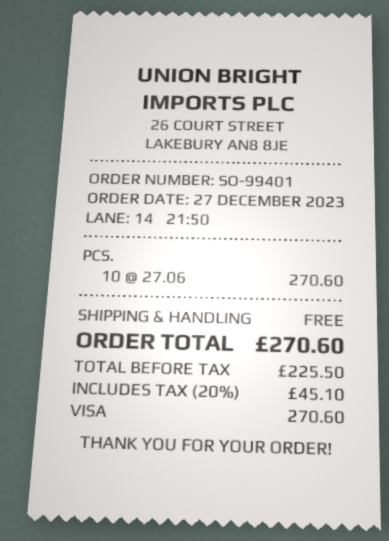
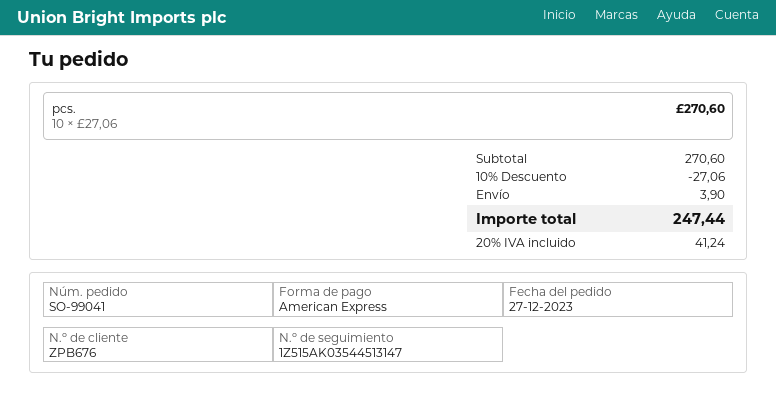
order number: SO-99401 -> SO-99041
payment method: Visa -> American Express
discount: none -> 10% = 27.06
shipping: 0.00 -> 3.90
tax: 20% = 45.10 -> 20% = 41.24
total: 270.60 -> 247.44

